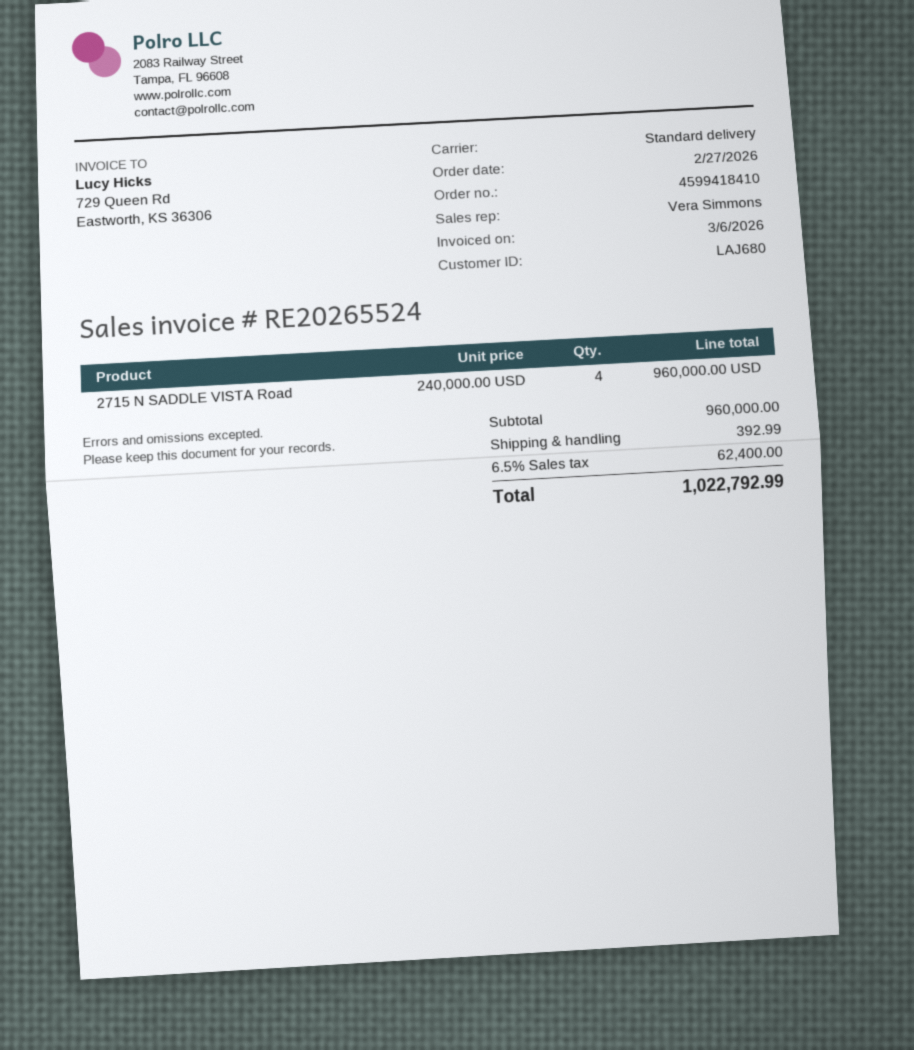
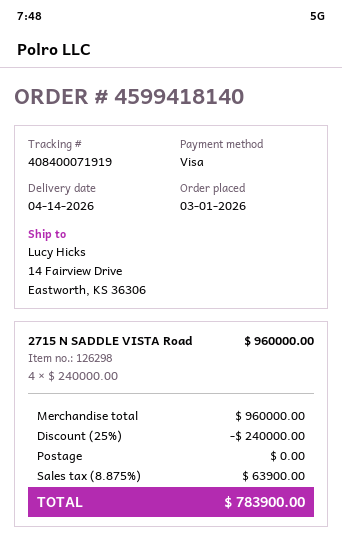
order number: 4599418410 -> 4599418140
order date: 2026-02-27 -> 2026-03-01
discount: none -> 25% = 240000.00
shipping: 392.99 -> 0.00
tax: 6.5% = 62400.00 -> 8.875% = 63900.00
total: 1022792.99 -> 783900.00

